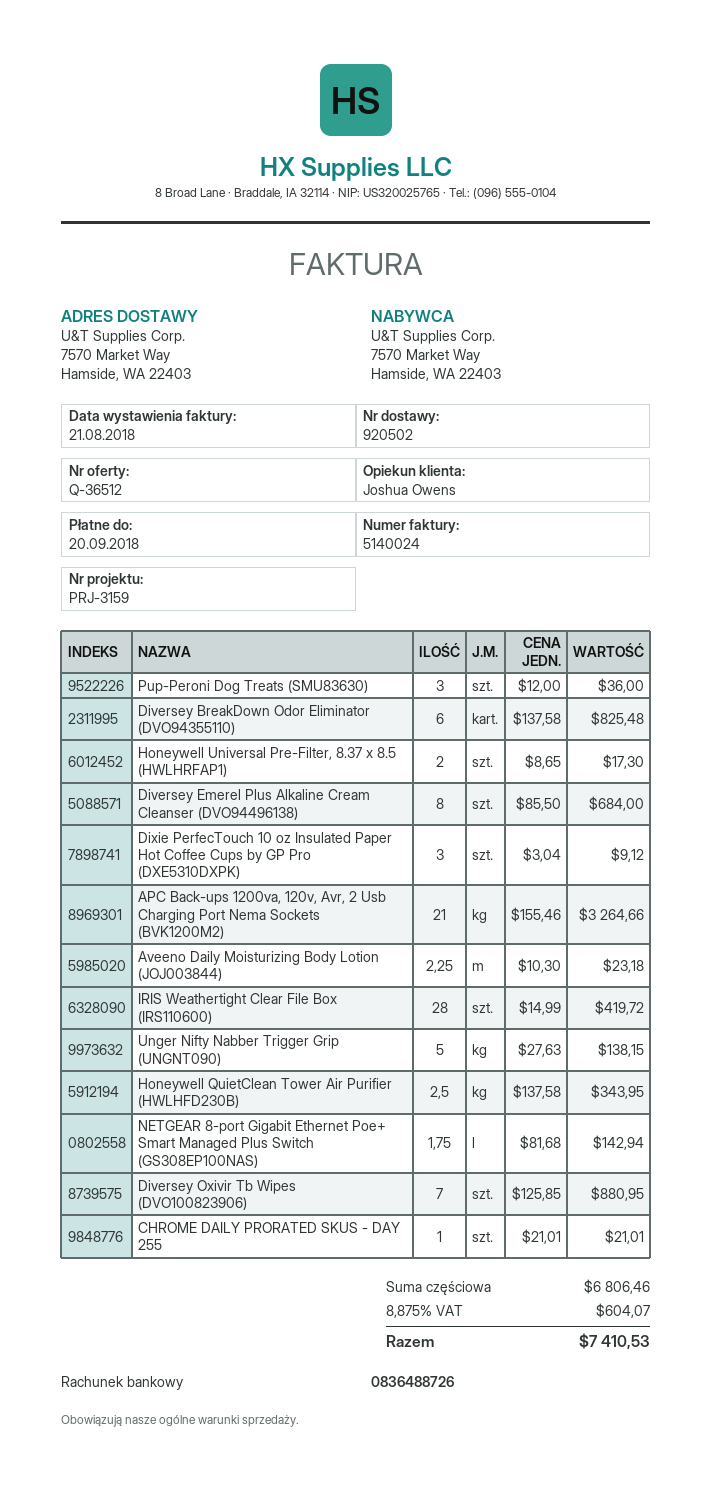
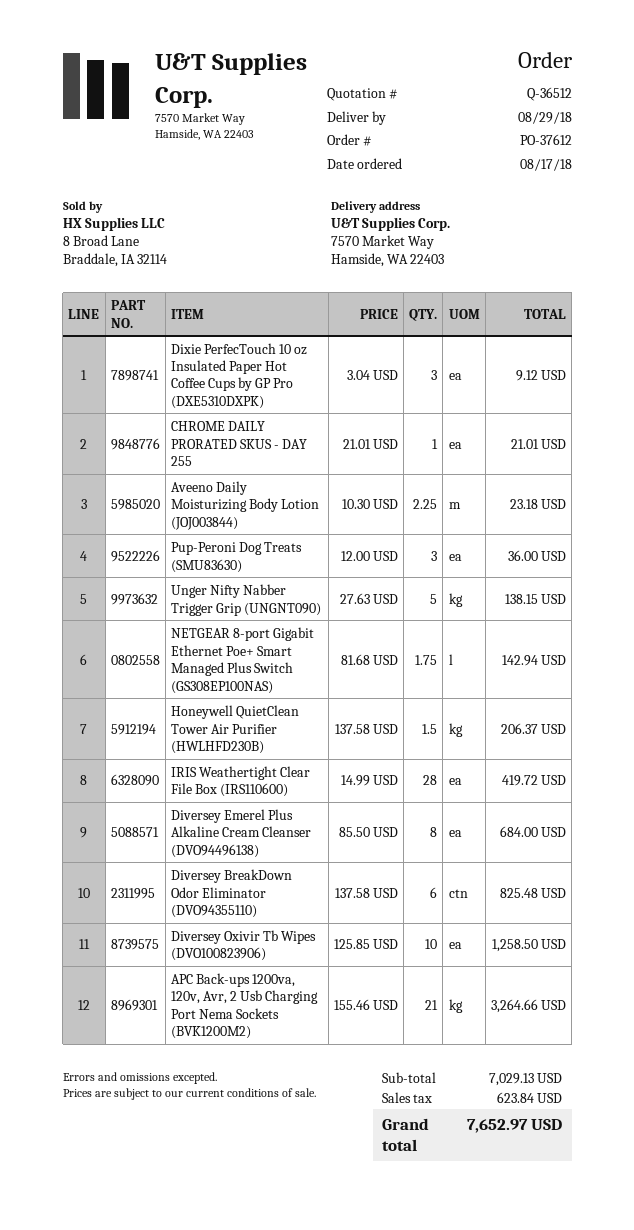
Honeywell Universal Pre-Filter, 8.37 x 8.5 (HWLHRFAP1): 2 x 8.65 = 17.30 -> none
Honeywell QuietClean Tower Air Purifier (HWLHFD230B): 2.5 x 137.58 = 343.95 -> 1.5 x 137.58 = 206.37
Diversey Oxivir Tb Wipes (DVO100823906): 7 x 125.85 = 880.95 -> 10 x 125.85 = 1258.50
subtotal: 6806.46 -> 7029.13
tax: 604.07 -> 623.84
total: 7410.53 -> 7652.97

